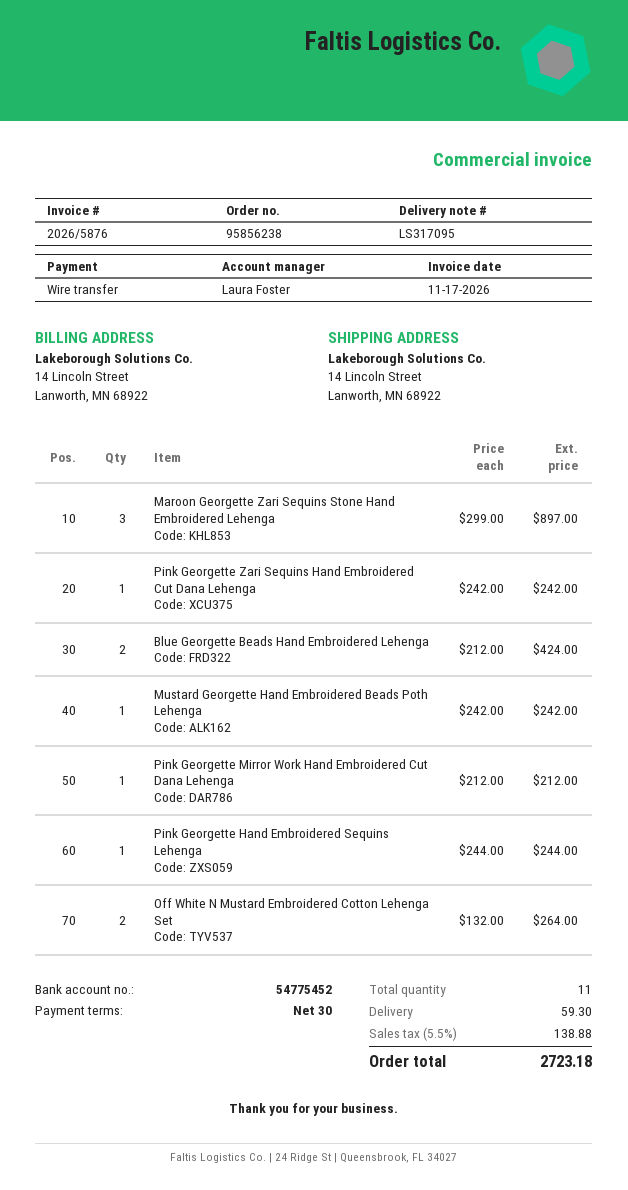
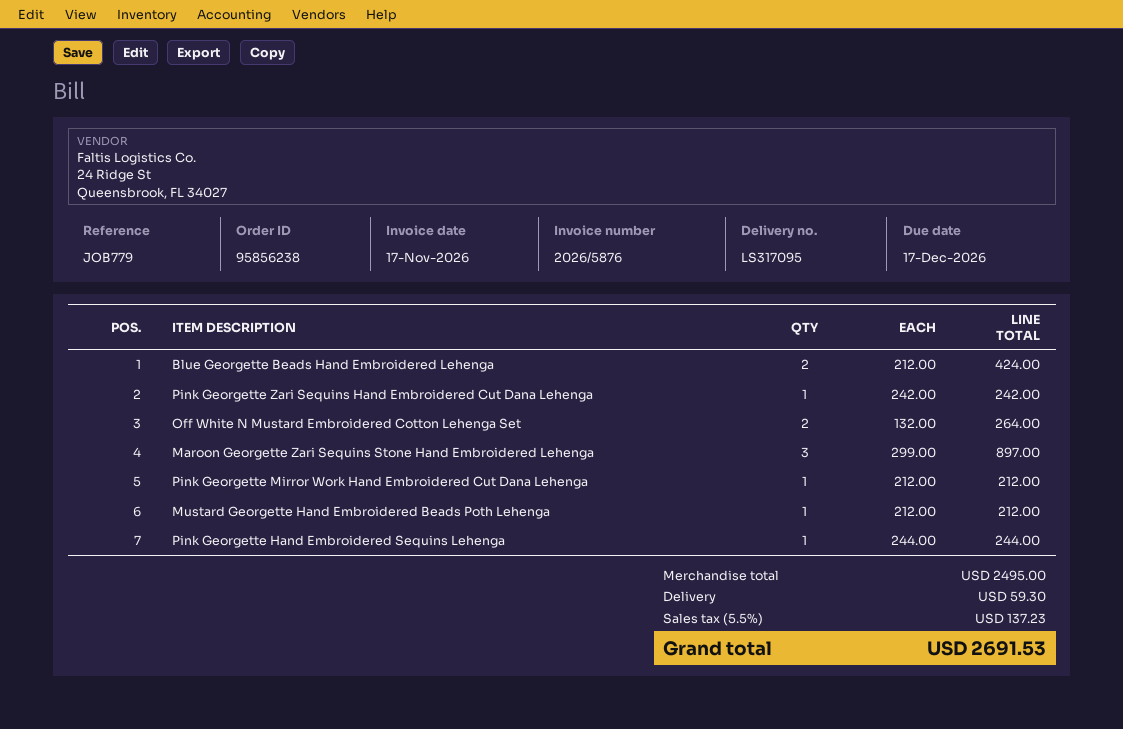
Mustard Georgette Hand Embroidered Beads Poth Lehenga: 1 x 242.00 = 242.00 -> 1 x 212.00 = 212.00
tax: 5.5% = 138.88 -> 5.5% = 137.23
total: 2723.18 -> 2691.53

